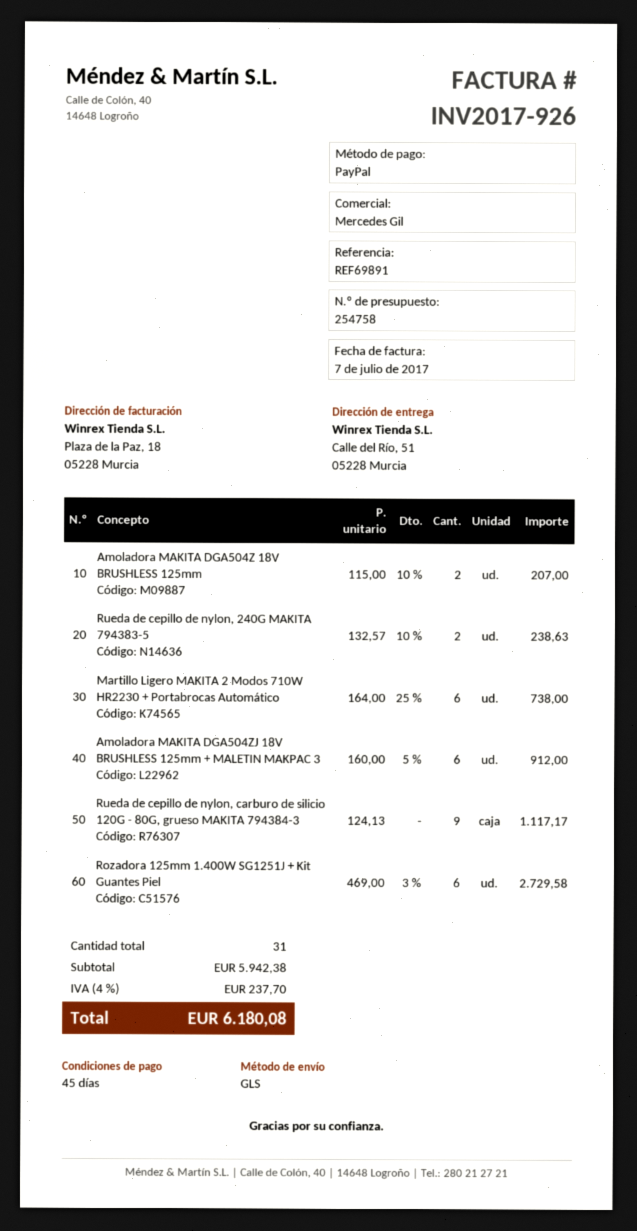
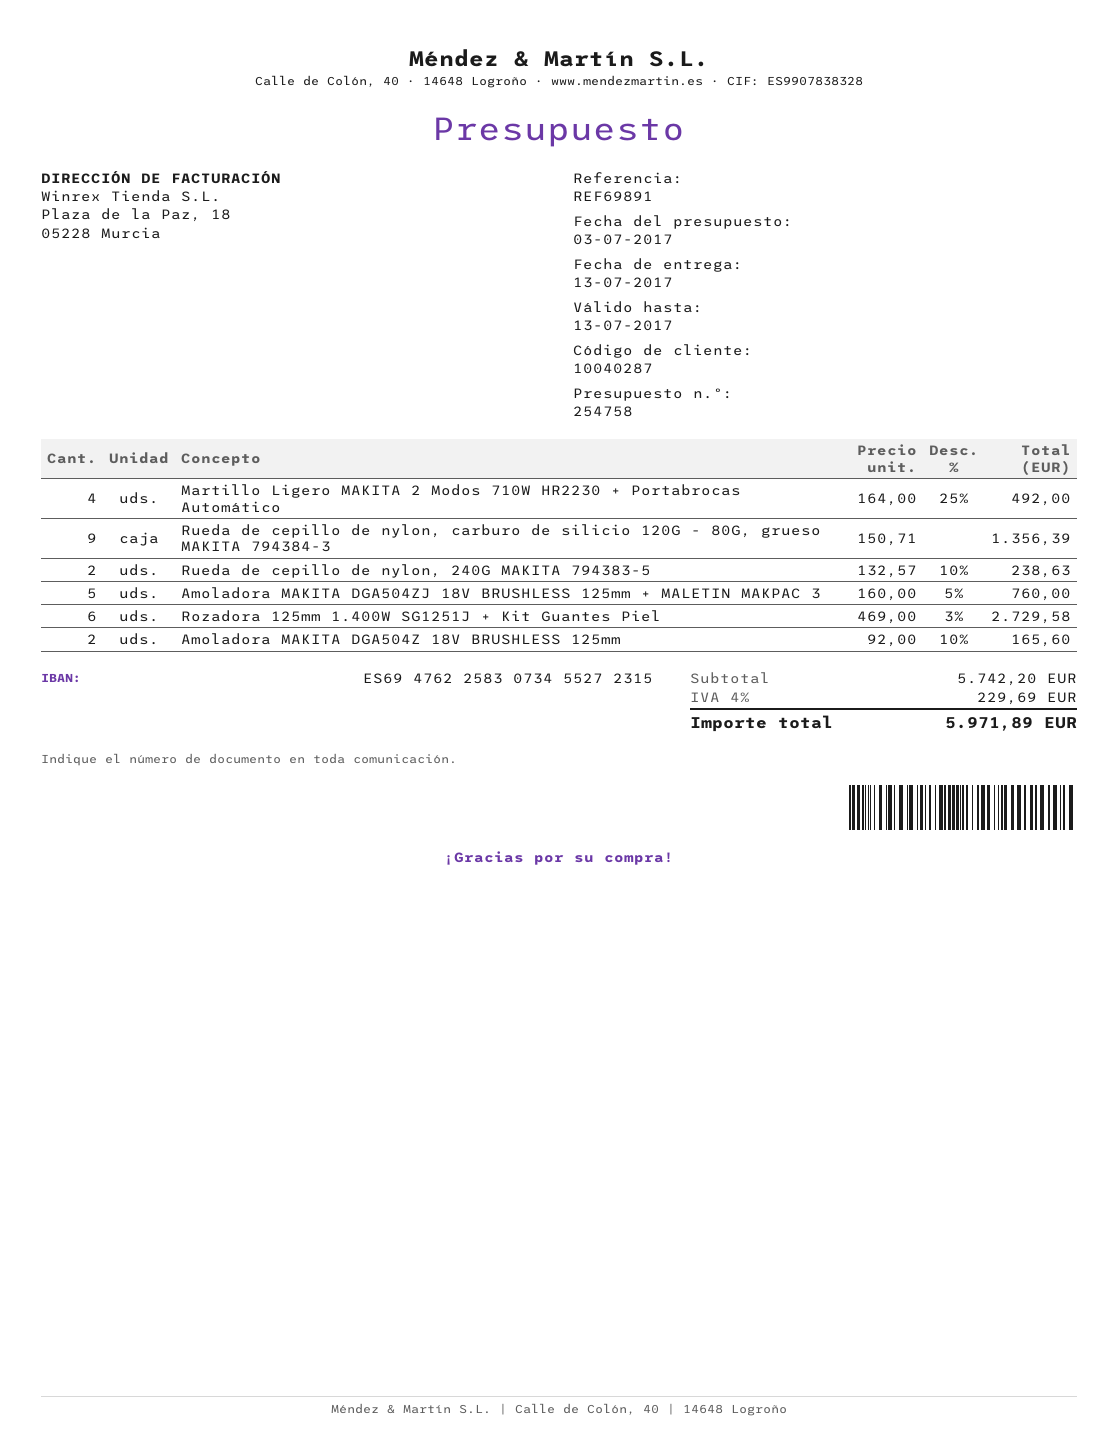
Amoladora MAKITA DGA504Z 18V BRUSHLESS 125mm: 2 x 115.00 - 10% = 207.00 -> 2 x 92.00 - 10% = 165.60
Martillo Ligero MAKITA 2 Modos 710W HR2230 + Portabrocas Automático: 6 x 164.00 - 25% = 738.00 -> 4 x 164.00 - 25% = 492.00
Amoladora MAKITA DGA504ZJ 18V BRUSHLESS 125mm + MALETIN MAKPAC 3: 6 x 160.00 - 5% = 912.00 -> 5 x 160.00 - 5% = 760.00
Rueda de cepillo de nylon, carburo de silicio 120G - 80G, grueso MAKITA 794384-3: 9 x 124.13 = 1117.17 -> 9 x 150.71 = 1356.39
subtotal: 5942.38 -> 5742.20
tax: 4% = 237.70 -> 4% = 229.69
total: 6180.08 -> 5971.89

